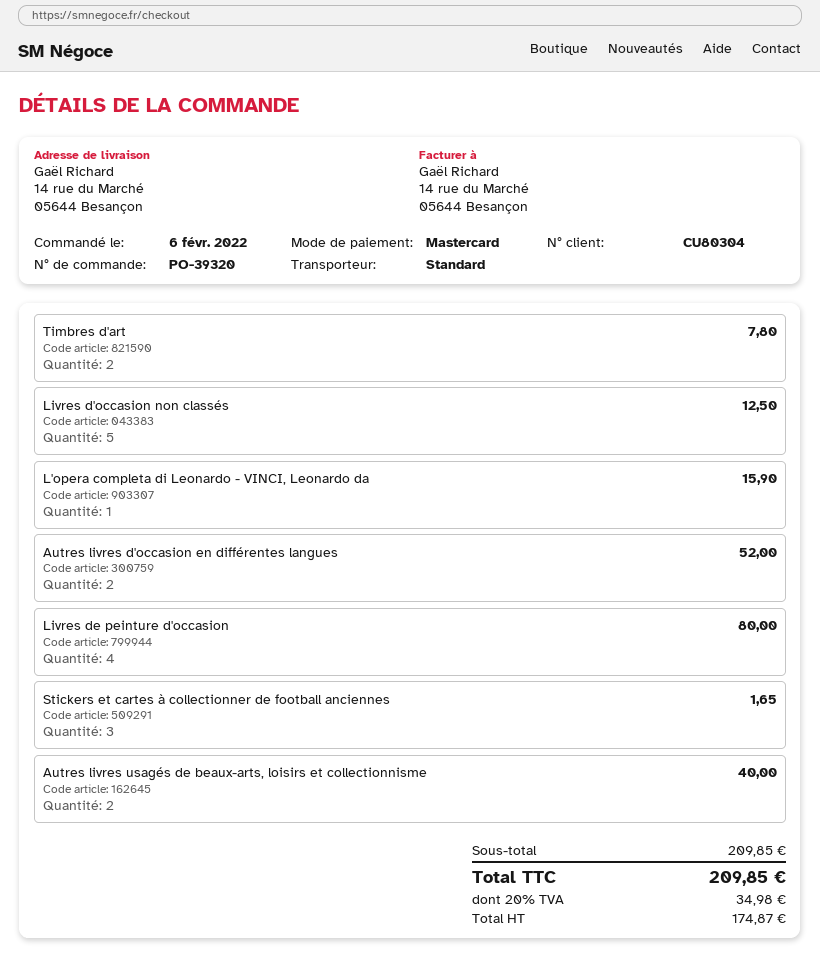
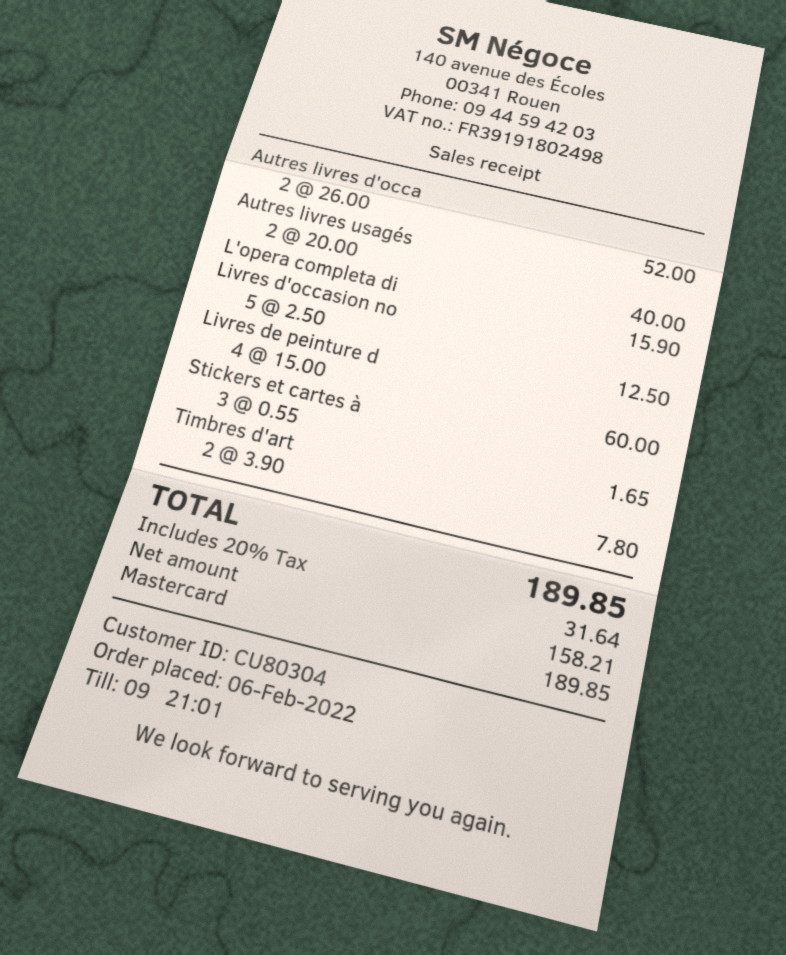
Livres de peinture d'occasion: 4 for 80.00 -> 4 for 60.00
net: 174.87 -> 158.21
tax: 20% = 34.98 -> 20% = 31.64
total: 209.85 -> 189.85

